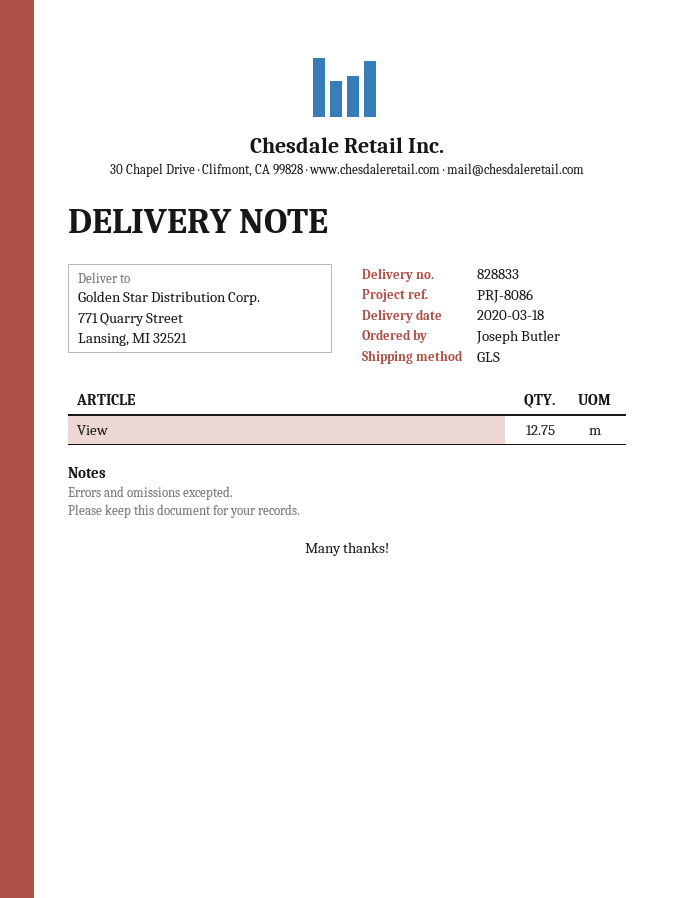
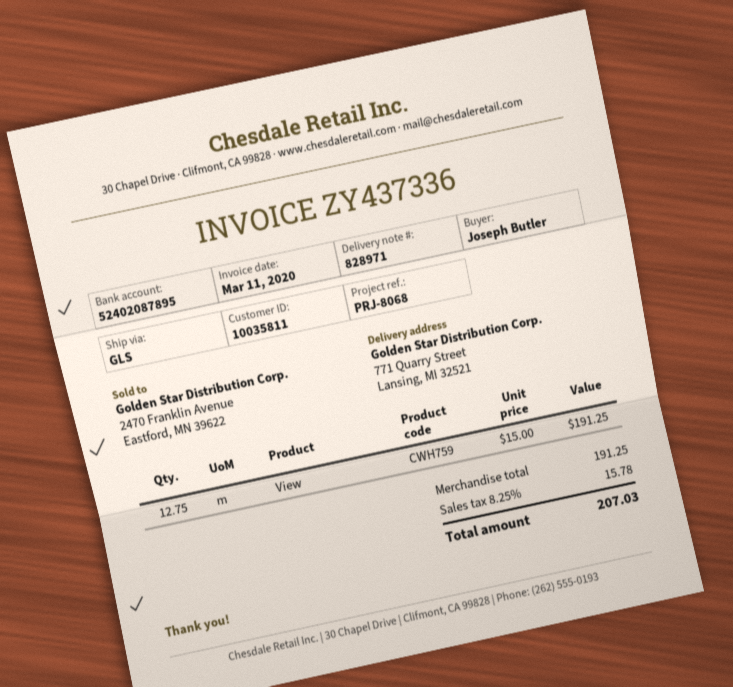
delivery note number: 828833 -> 828971
reference: PRJ-8086 -> PRJ-8068

